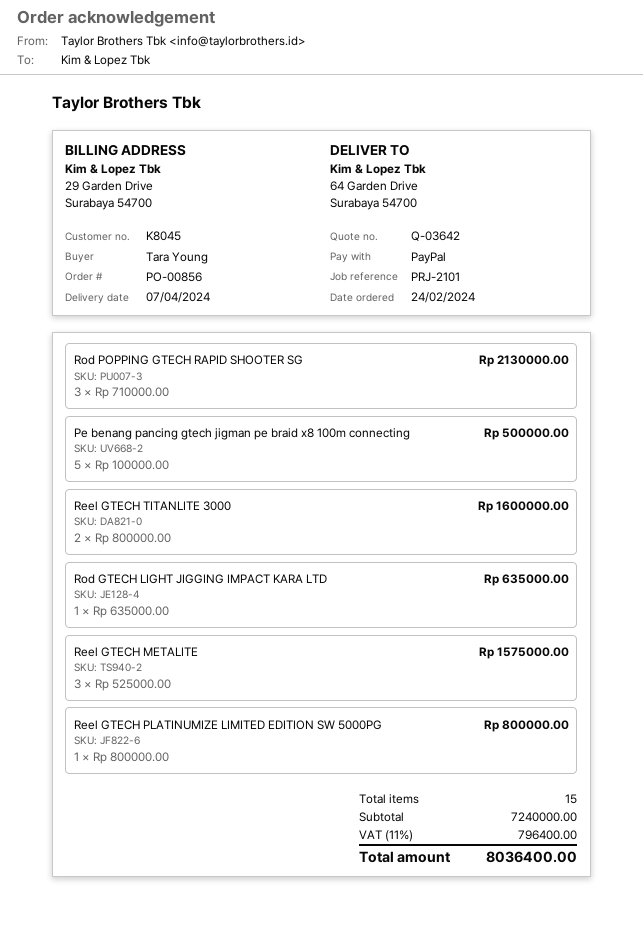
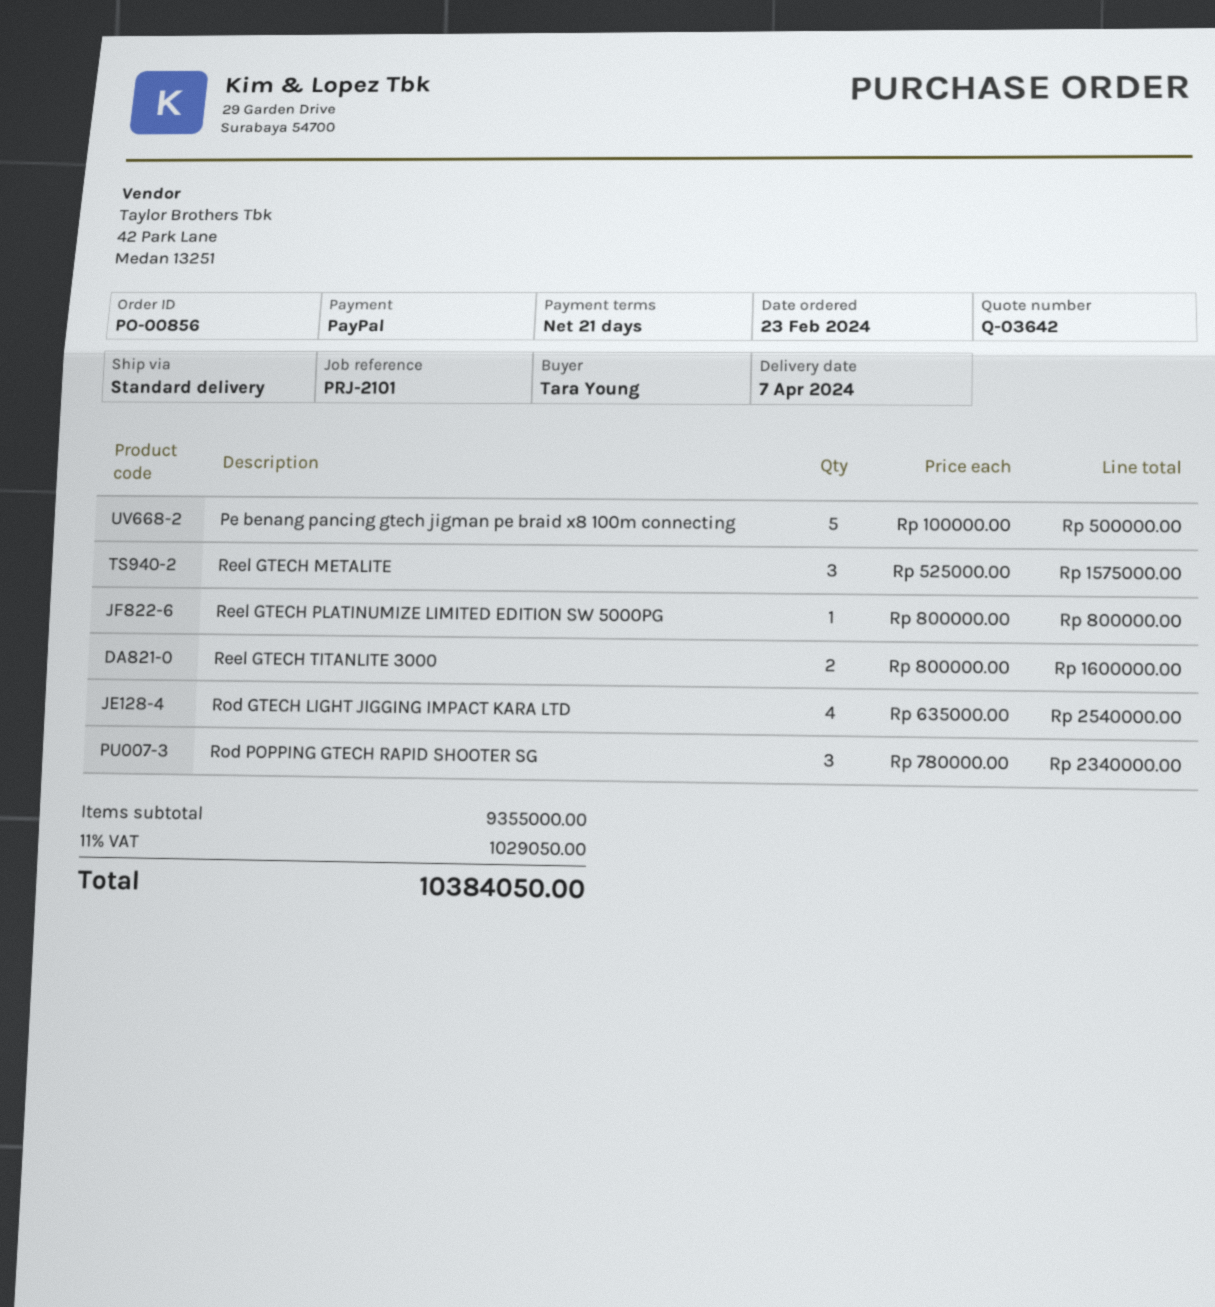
order date: 2024-02-24 -> 2024-02-23
Rod POPPING GTECH RAPID SHOOTER SG: 3 x 710000.00 = 2130000.00 -> 3 x 780000.00 = 2340000.00
Rod GTECH LIGHT JIGGING IMPACT KARA LTD: 1 x 635000.00 = 635000.00 -> 4 x 635000.00 = 2540000.00
subtotal: 7240000.00 -> 9355000.00
tax: 11% = 796400.00 -> 11% = 1029050.00
total: 8036400.00 -> 10384050.00

